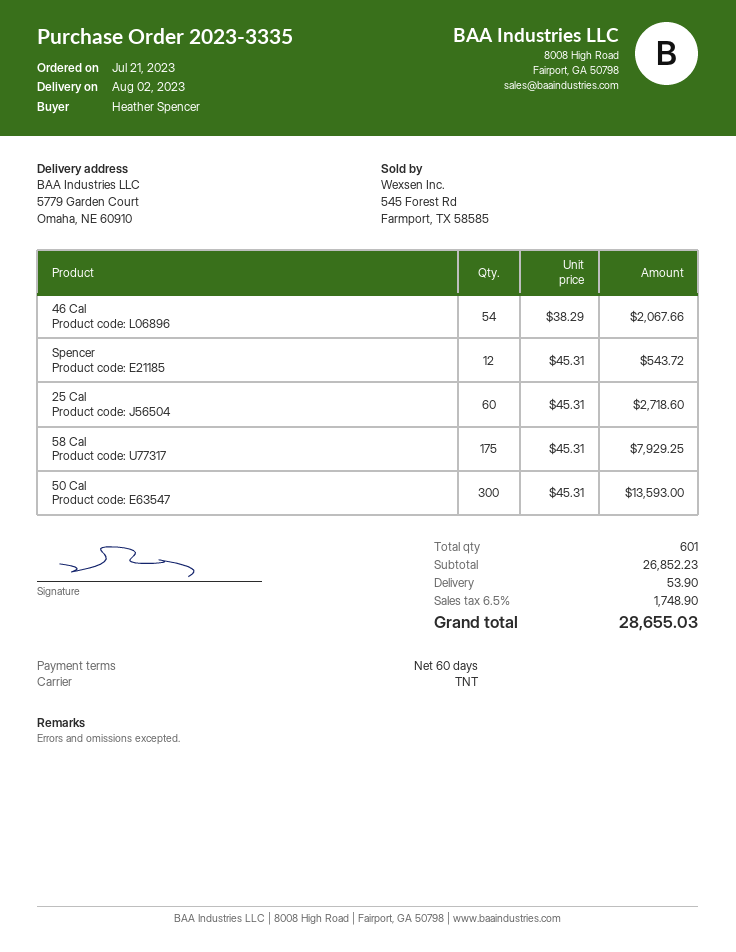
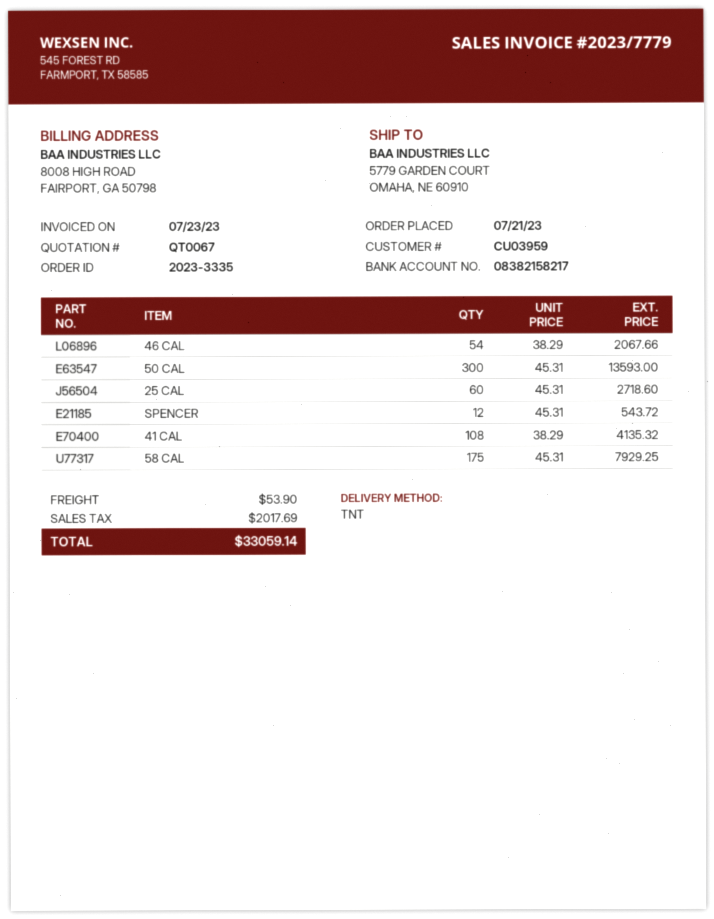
41 CAL: none -> 108 x 38.29 = 4135.32
tax: 1748.90 -> 2017.69
total: 28655.03 -> 33059.14

